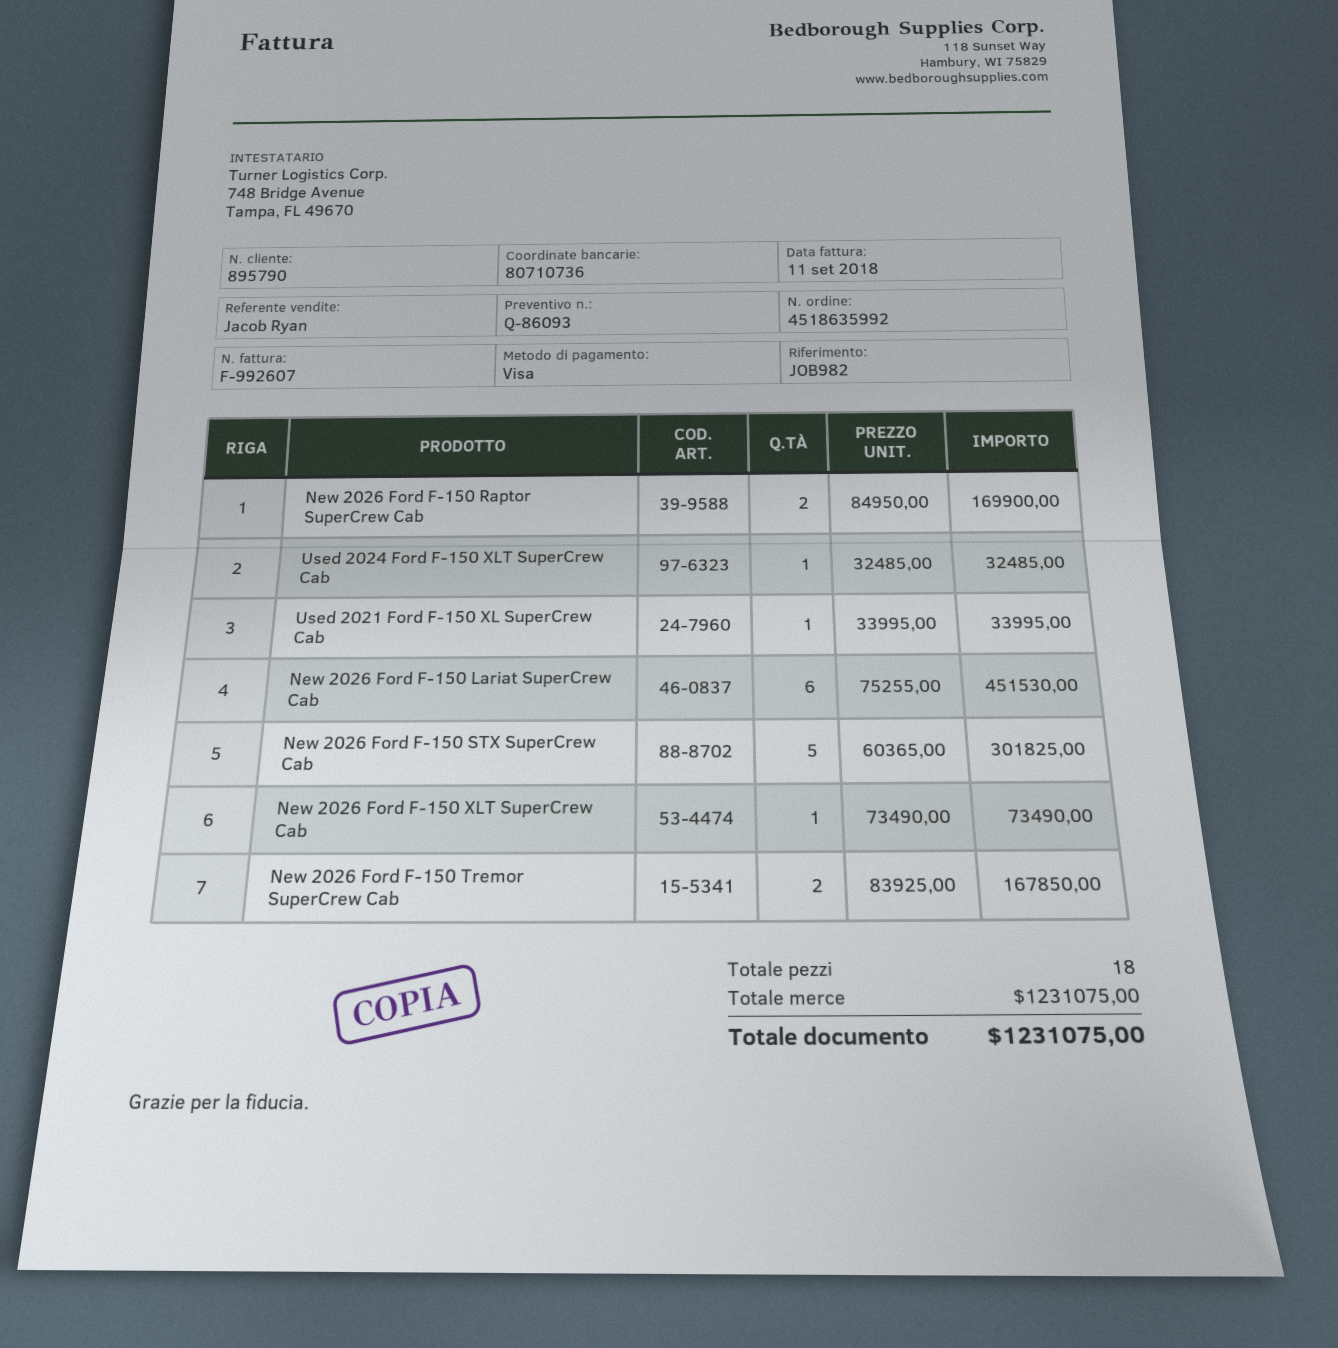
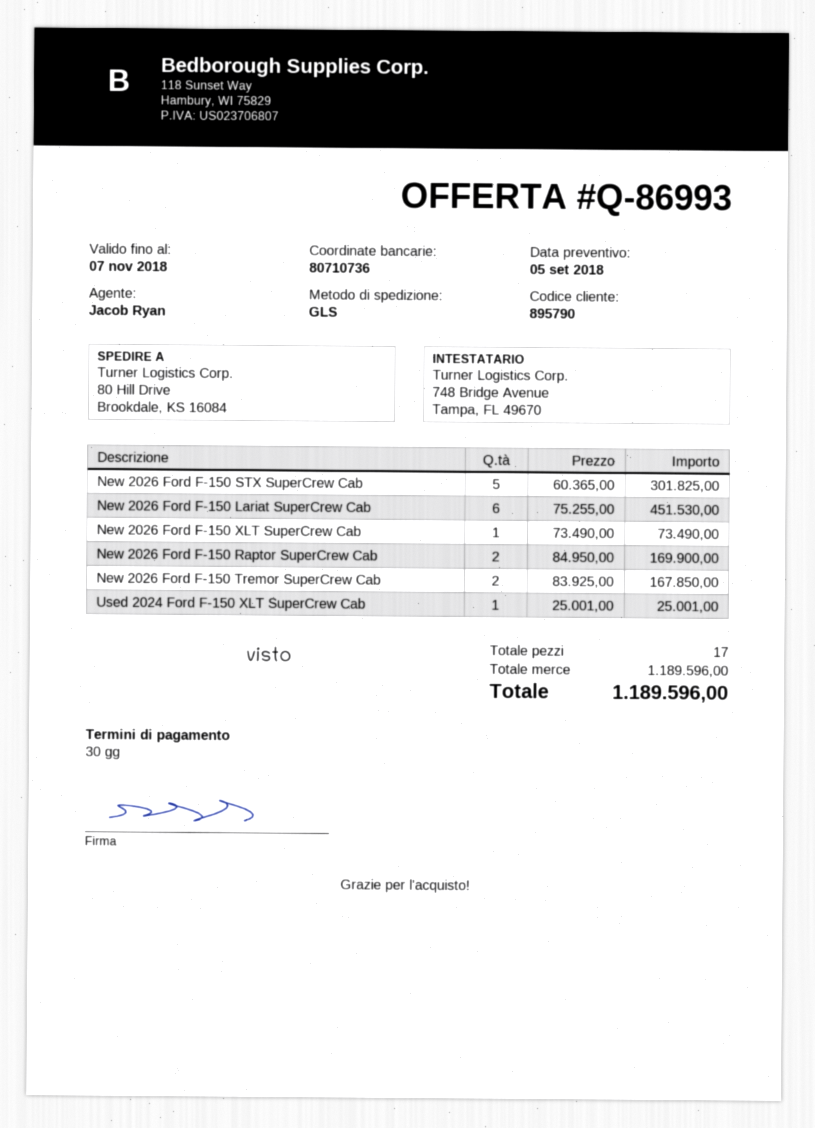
quote number: Q-86093 -> Q-86993
Used 2024 Ford F-150 XLT SuperCrew Cab: 1 x 32485.00 = 32485.00 -> 1 x 25001.00 = 25001.00
Used 2021 Ford F-150 XL SuperCrew Cab: 1 x 33995.00 = 33995.00 -> none
total quantity: 18 -> 17
subtotal: 1231075.00 -> 1189596.00
total: 1231075.00 -> 1189596.00

